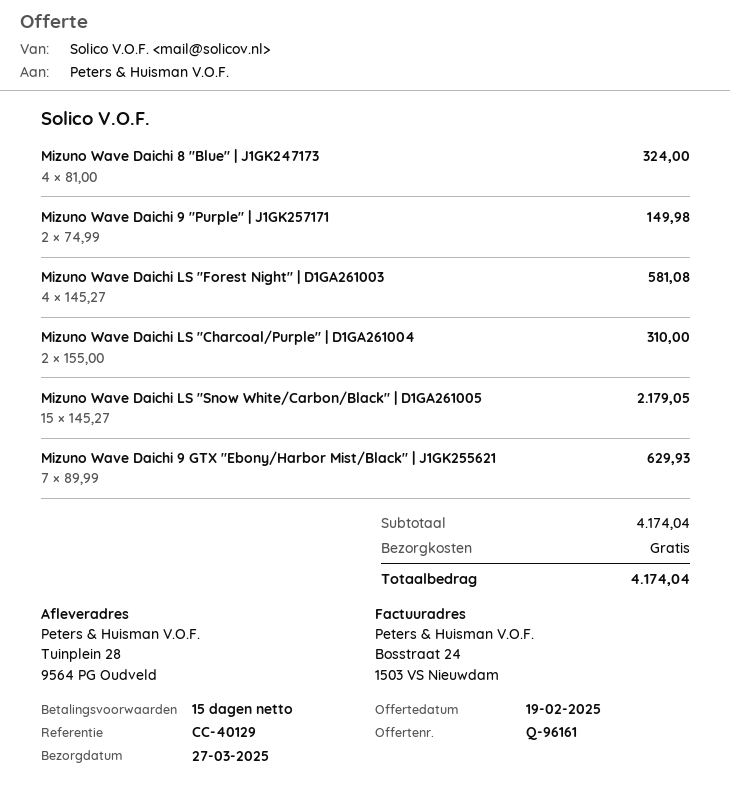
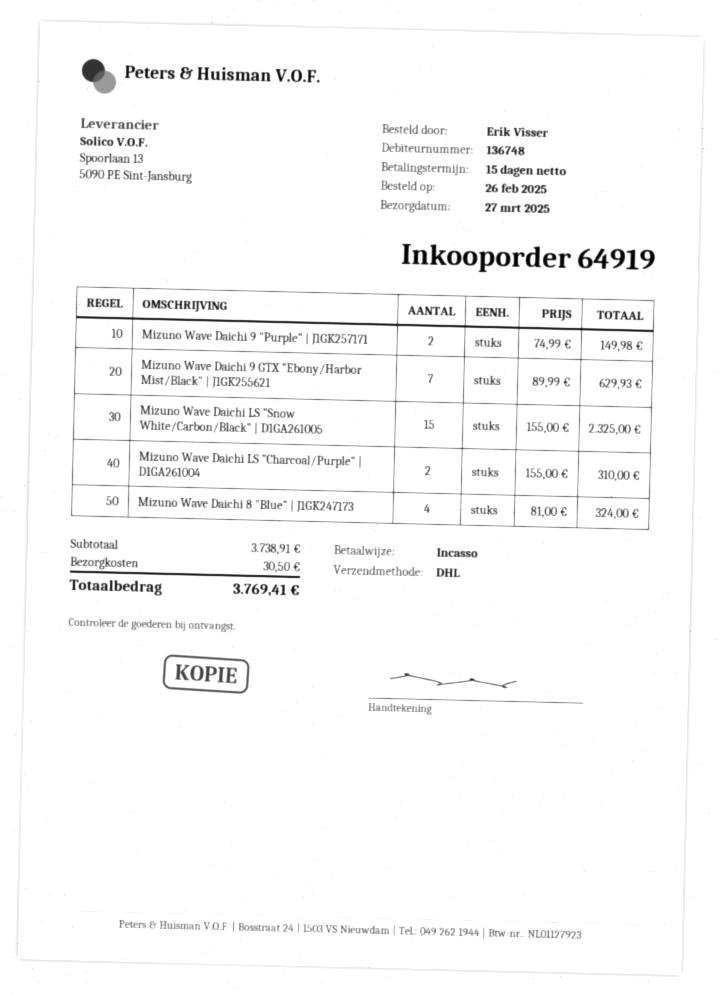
Mizuno Wave Daichi LS "Forest Night" | D1GA261003: 4 x 145.27 = 581.08 -> none
Mizuno Wave Daichi LS "Snow White/Carbon/Black" | D1GA261005: 15 x 145.27 = 2179.05 -> 15 x 155.00 = 2325.00
subtotal: 4174.04 -> 3738.91
shipping: 0.00 -> 30.50
total: 4174.04 -> 3769.41

